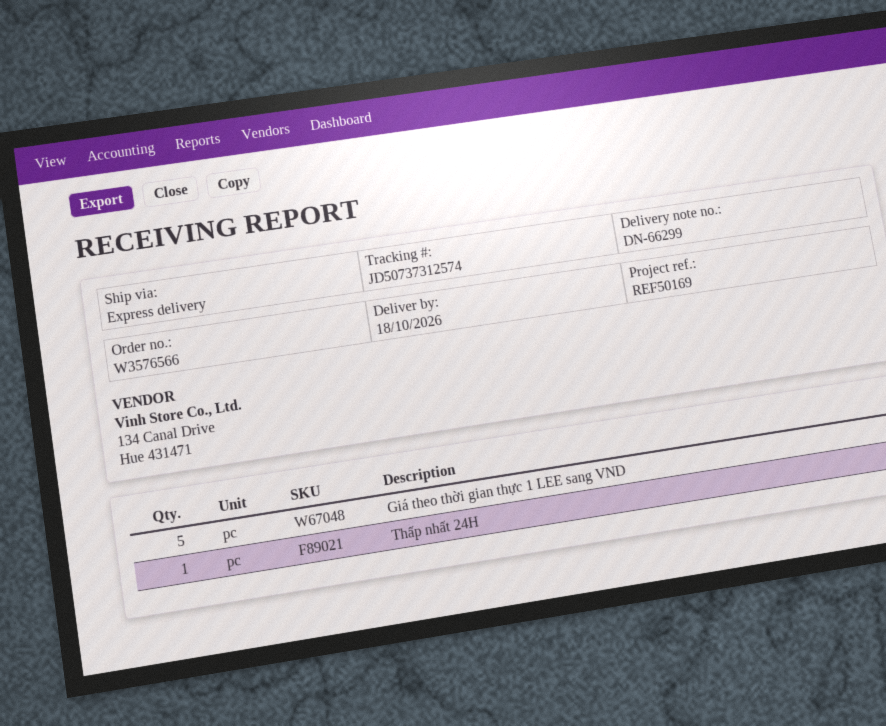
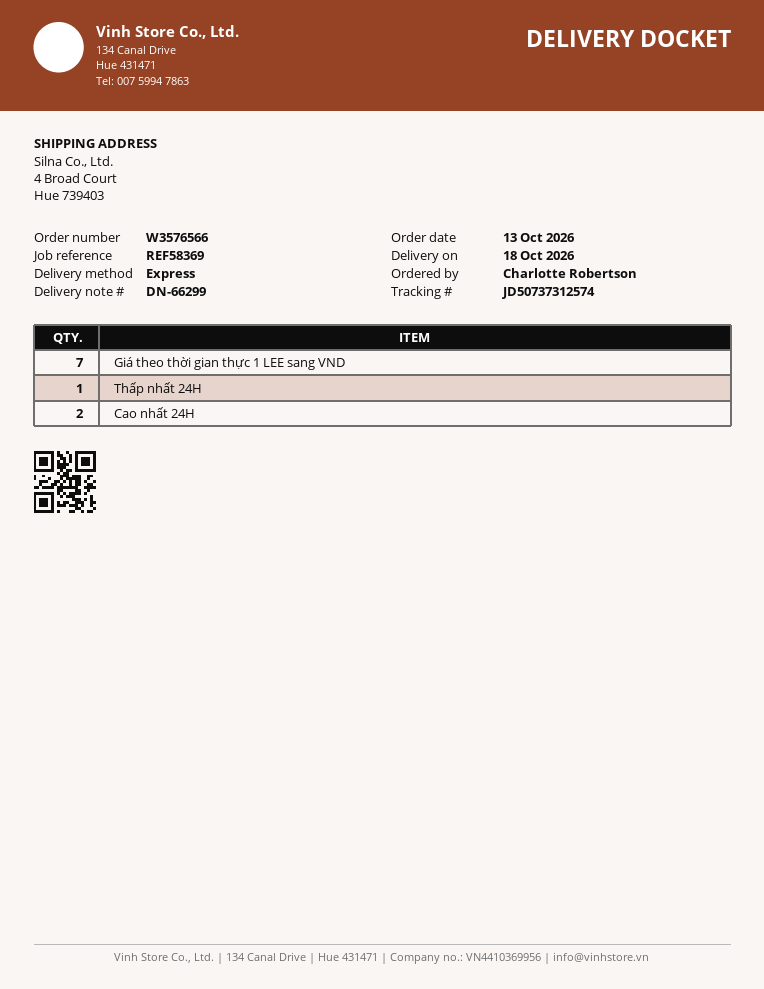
reference: REF50169 -> REF58369
Giá theo thời gian thực 1 LEE sang VND: 5 -> 7
Cao nhất 24H: none -> 2

